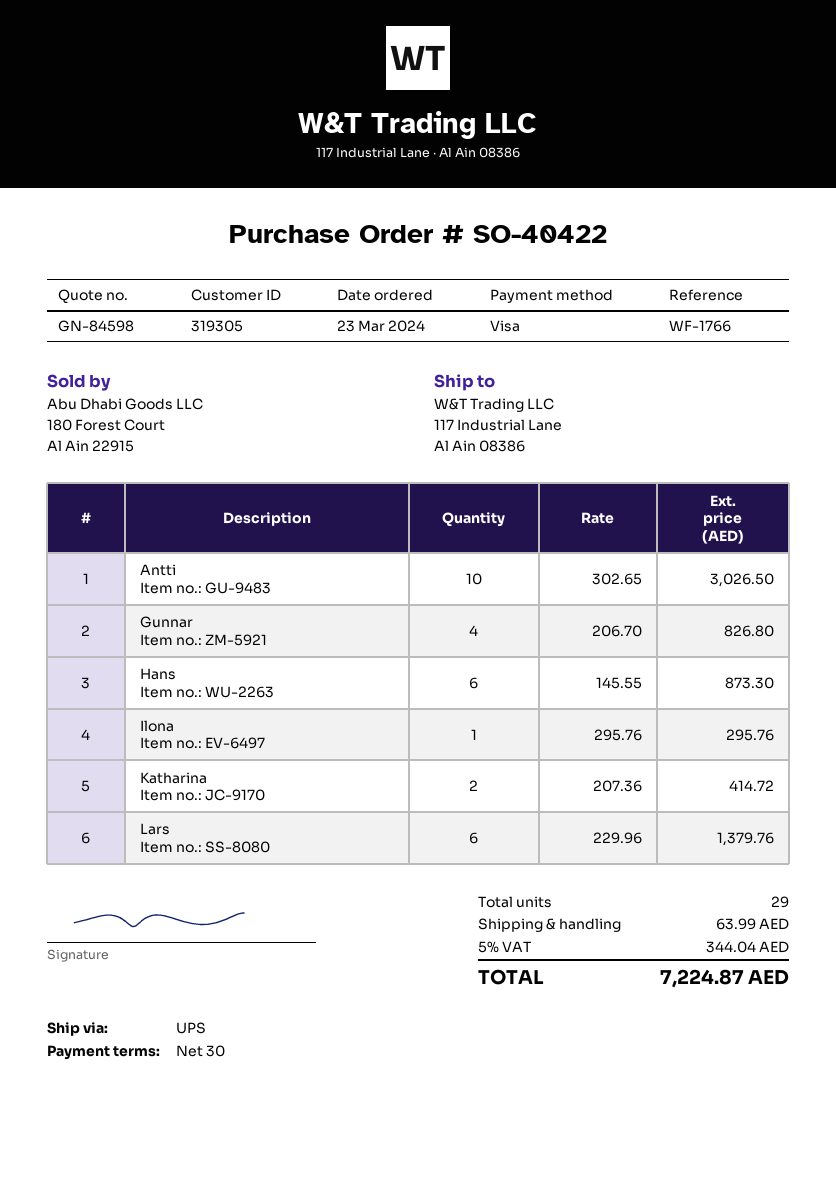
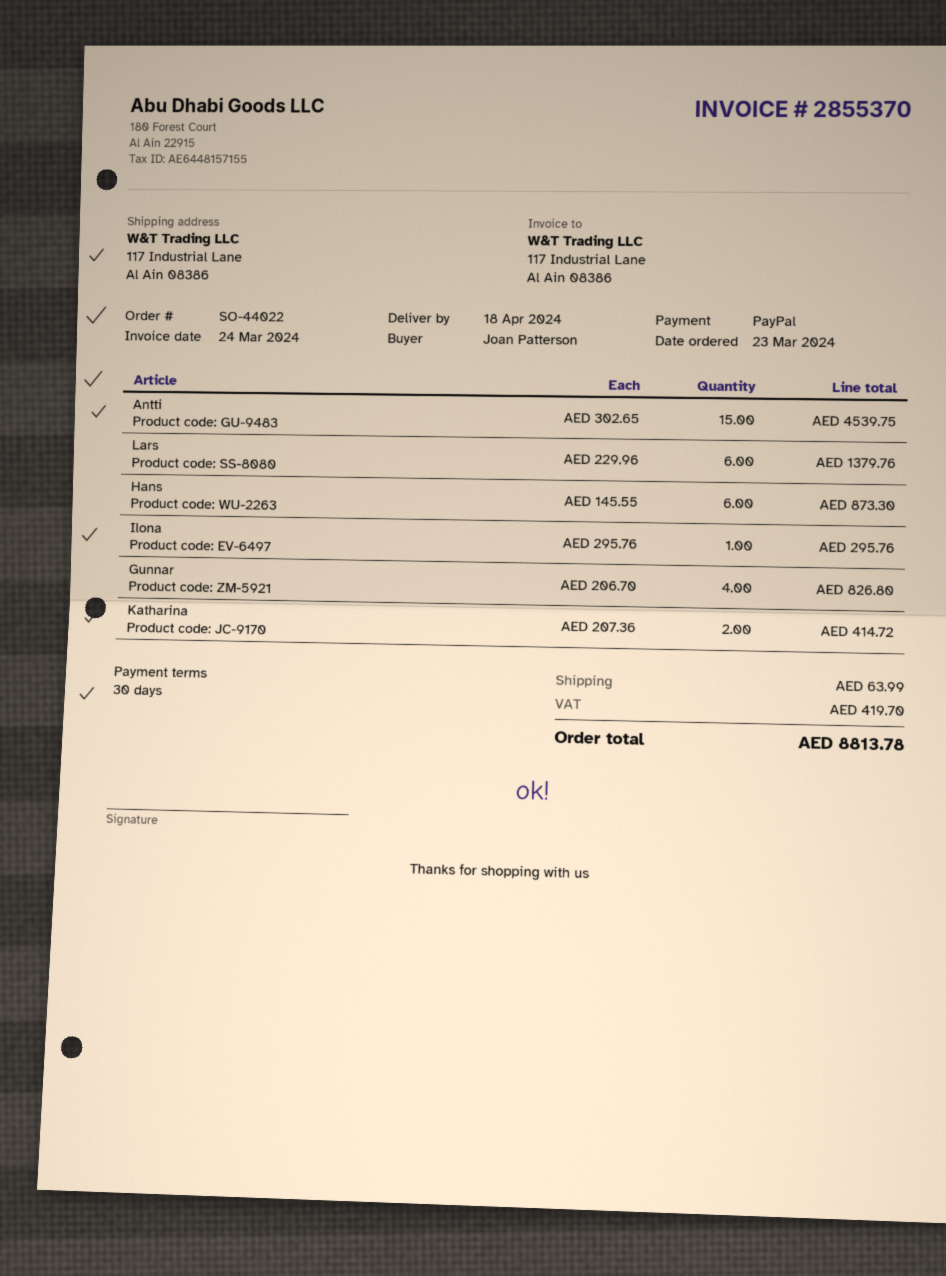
order number: SO-40422 -> SO-44022
payment method: Visa -> PayPal
Antti: 10 x 302.65 = 3026.50 -> 15 x 302.65 = 4539.75
tax: 344.04 -> 419.70
total: 7224.87 -> 8813.78

